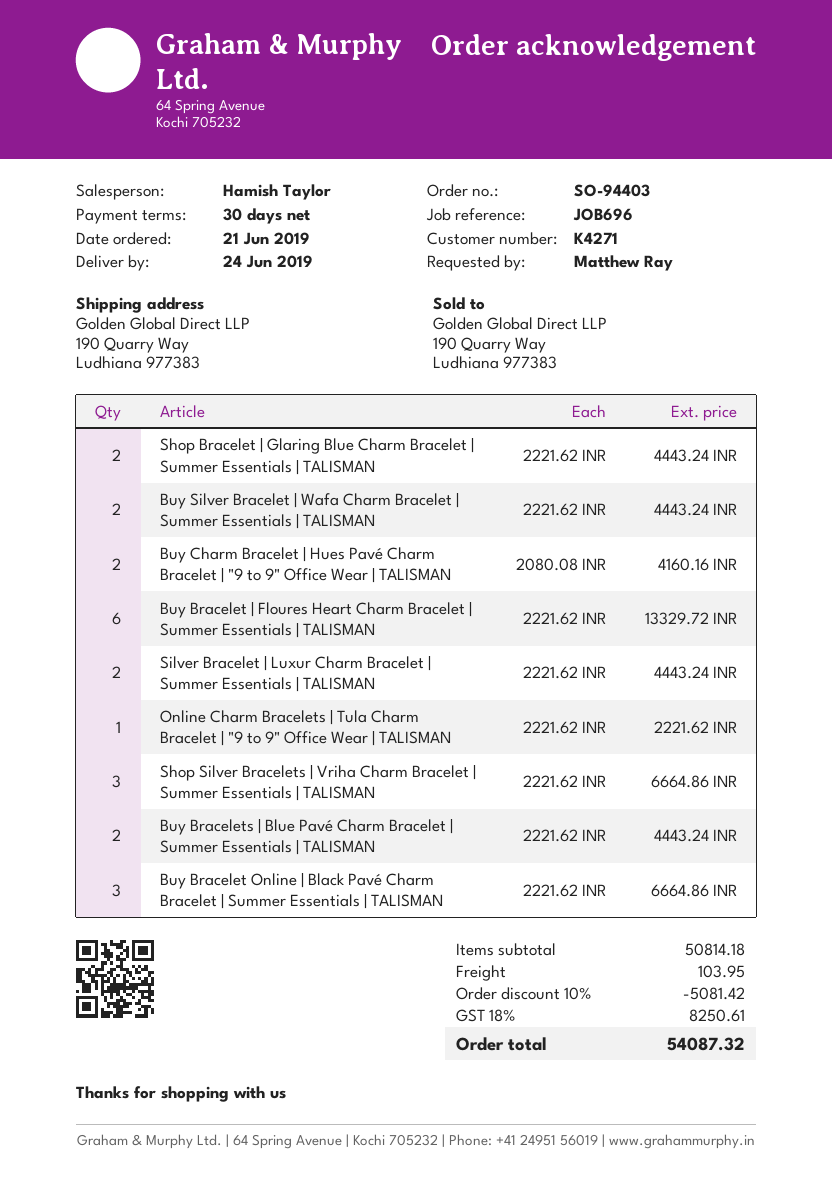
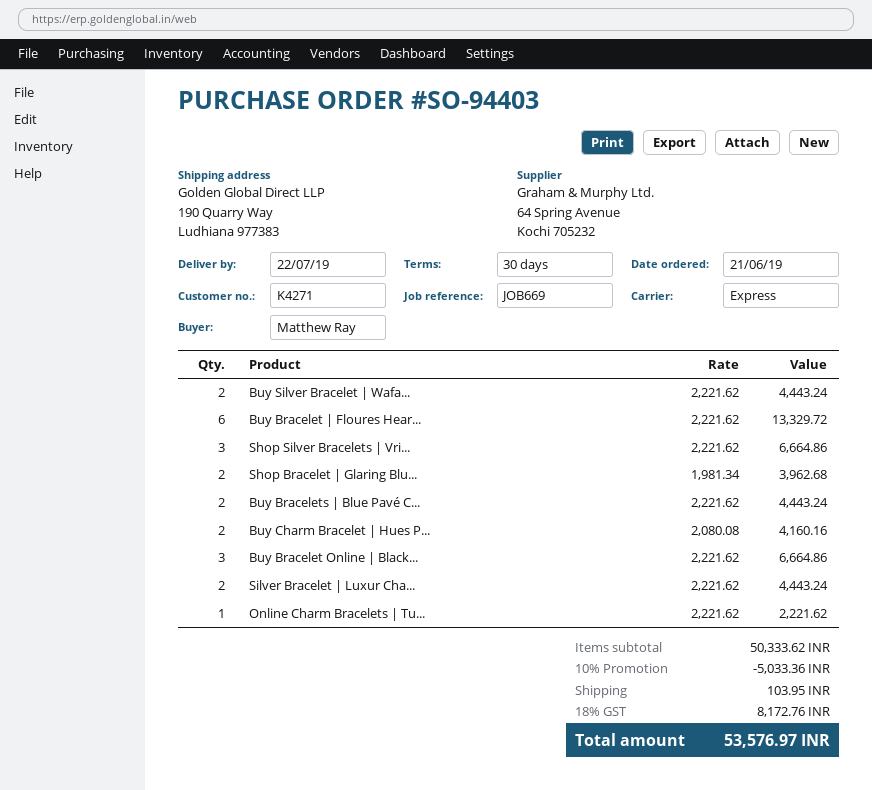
delivery date: 2019-06-24 -> 2019-07-22
reference: JOB696 -> JOB669
Shop Bracelet | Glaring Blue Charm Bracelet | Summer Essentials | TALISMAN: 2 x 2221.62 = 4443.24 -> 2 x 1981.34 = 3962.68
subtotal: 50814.18 -> 50333.62
discount: 10% = 5081.42 -> 10% = 5033.36
tax: 18% = 8250.61 -> 18% = 8172.76
total: 54087.32 -> 53576.97

